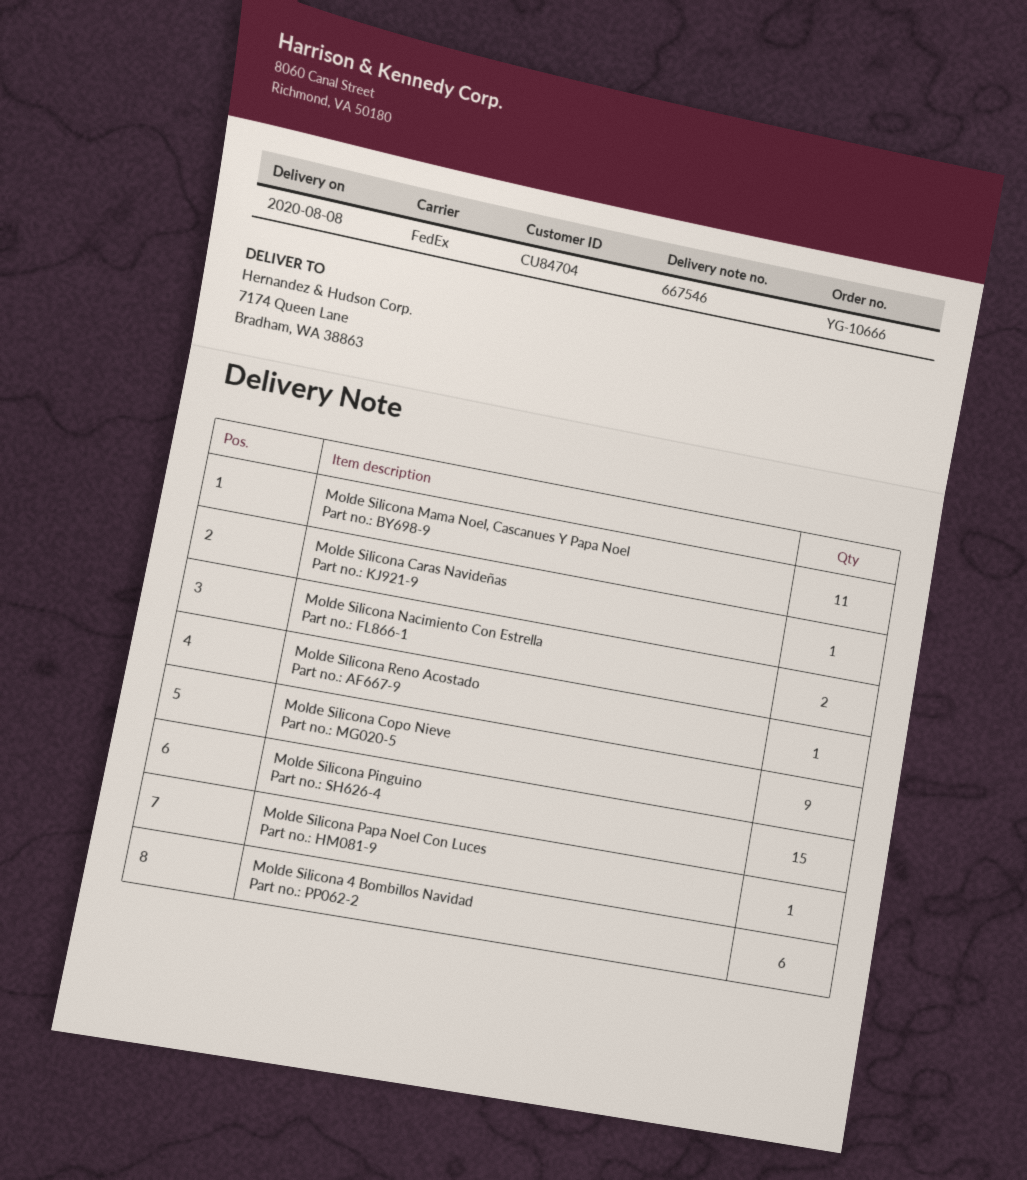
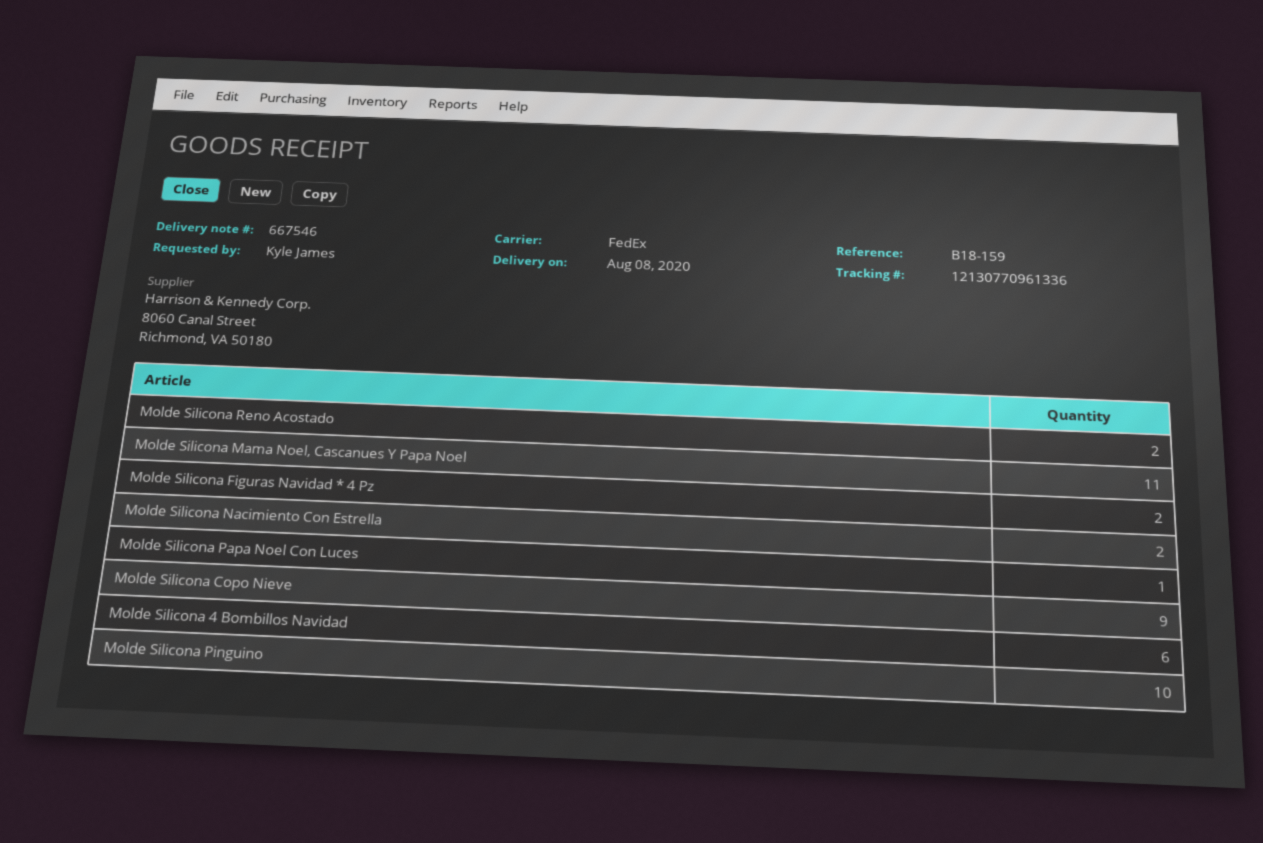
Molde Silicona Caras Navideñas: 1 -> none
Molde Silicona Reno Acostado: 1 -> 2
Molde Silicona Pinguino: 15 -> 10
Molde Silicona Figuras Navidad * 4 Pz: none -> 2

